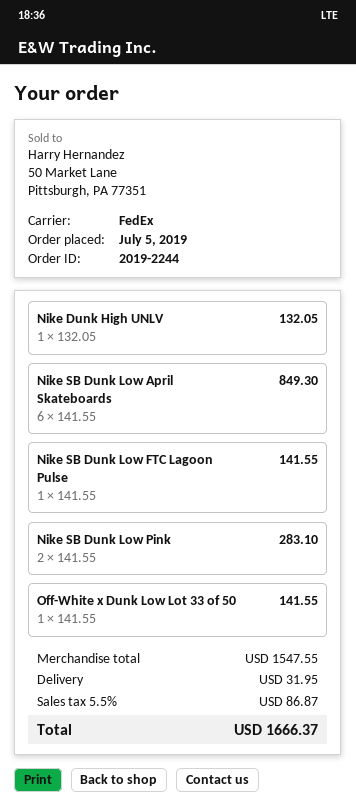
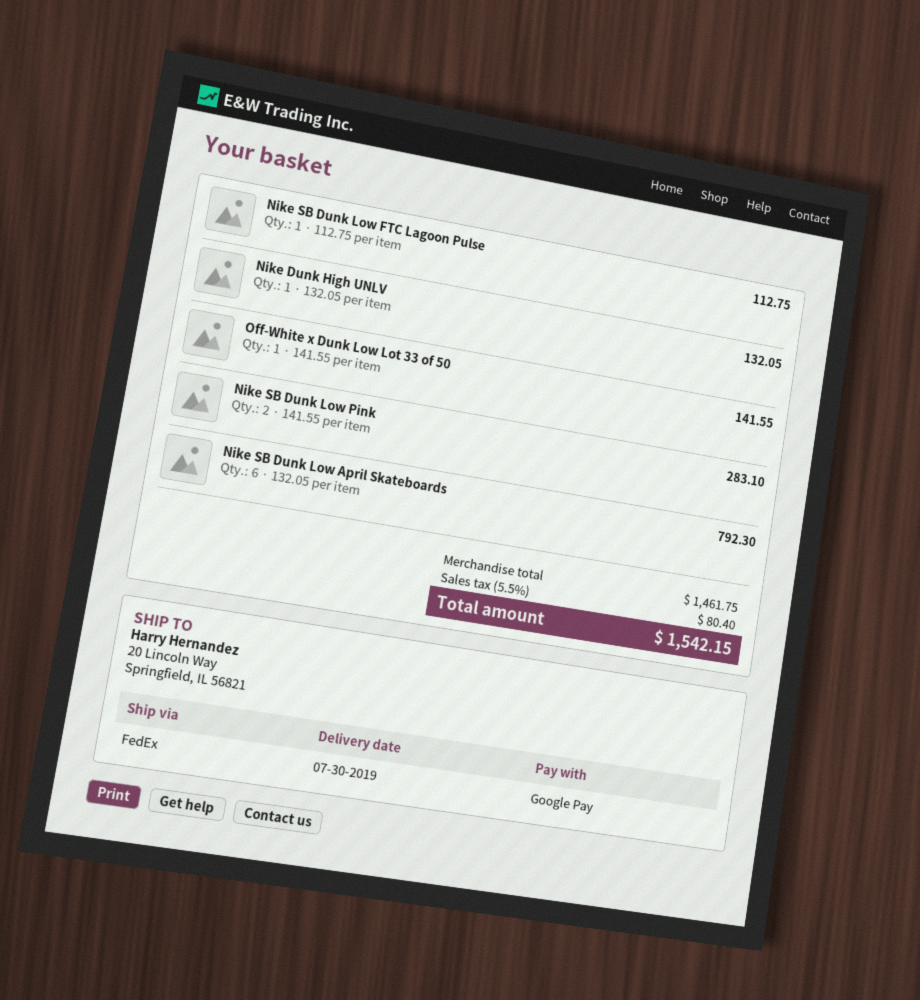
Nike SB Dunk Low April Skateboards: 6 x 141.55 = 849.30 -> 6 x 132.05 = 792.30
Nike SB Dunk Low FTC Lagoon Pulse: 1 x 141.55 = 141.55 -> 1 x 112.75 = 112.75
subtotal: 1547.55 -> 1461.75
shipping: 31.95 -> none
tax: 5.5% = 86.87 -> 5.5% = 80.40
total: 1666.37 -> 1542.15

